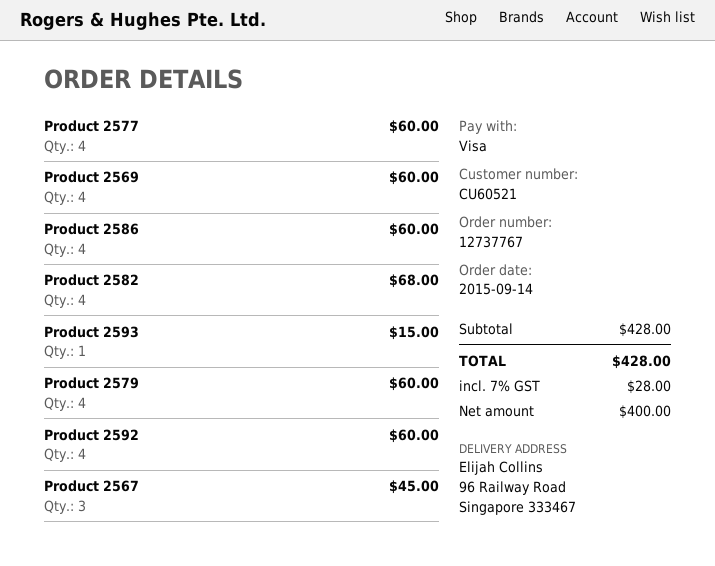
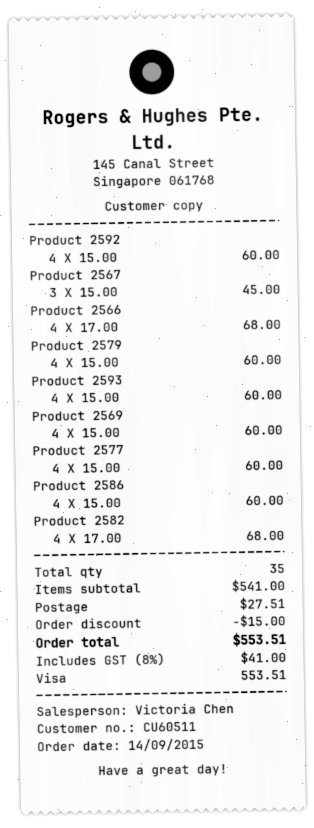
customer number: CU60521 -> CU60511
Product 2593: 1 for 15.00 -> 4 for 60.00
Product 2566: none -> 4 for 68.00
subtotal: 428.00 -> 541.00
discount: none -> 15.00
shipping: none -> 27.51
tax: 7% = 28.00 -> 8% = 41.00
total: 428.00 -> 553.51

